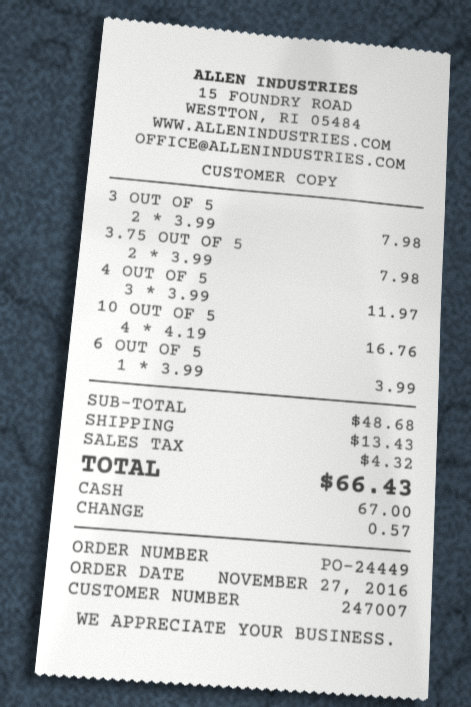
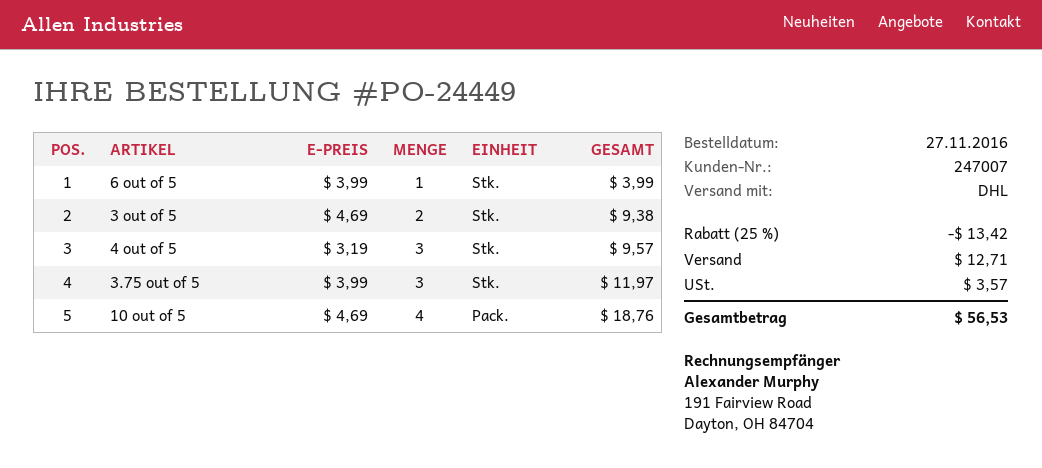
3 OUT OF 5: 2 x 3.99 = 7.98 -> 2 x 4.69 = 9.38
3.75 OUT OF 5: 2 x 3.99 = 7.98 -> 3 x 3.99 = 11.97
4 OUT OF 5: 3 x 3.99 = 11.97 -> 3 x 3.19 = 9.57
10 OUT OF 5: 4 x 4.19 = 16.76 -> 4 x 4.69 = 18.76
discount: none -> 25% = 13.42
shipping: 13.43 -> 12.71
tax: 4.32 -> 3.57
total: 66.43 -> 56.53

